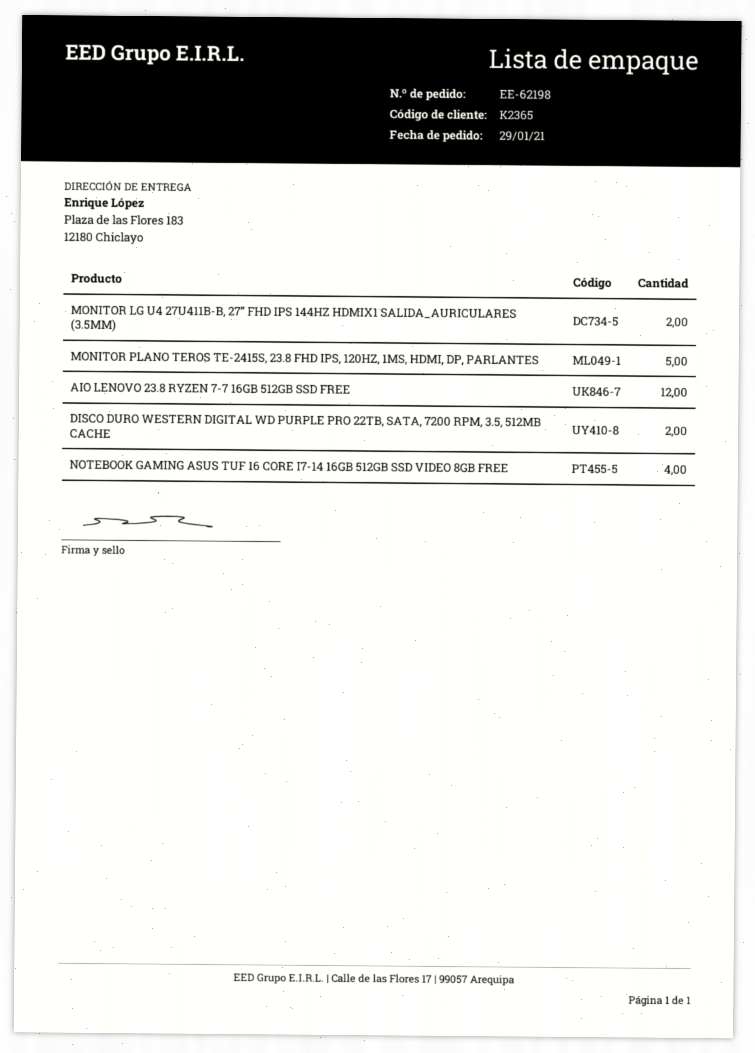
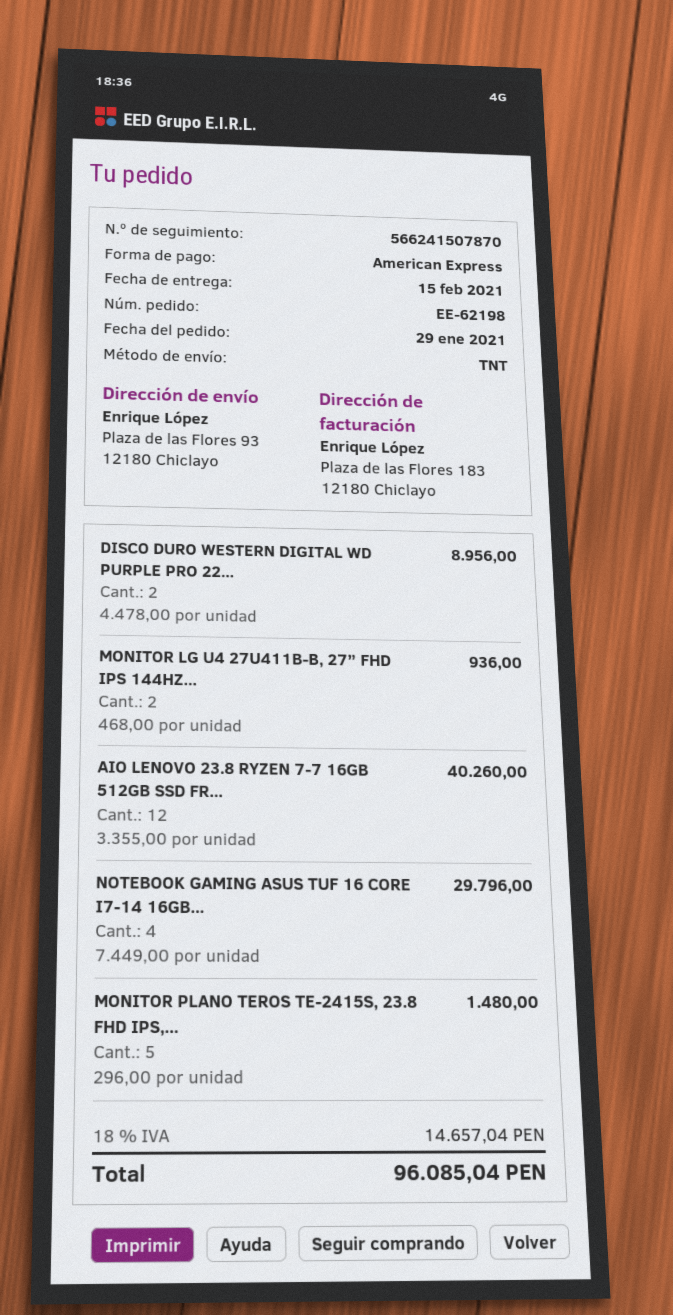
ship to: Plaza de las Flores 183, 12180 Chiclayo -> Plaza de las Flores 93, 12180 Chiclayo

